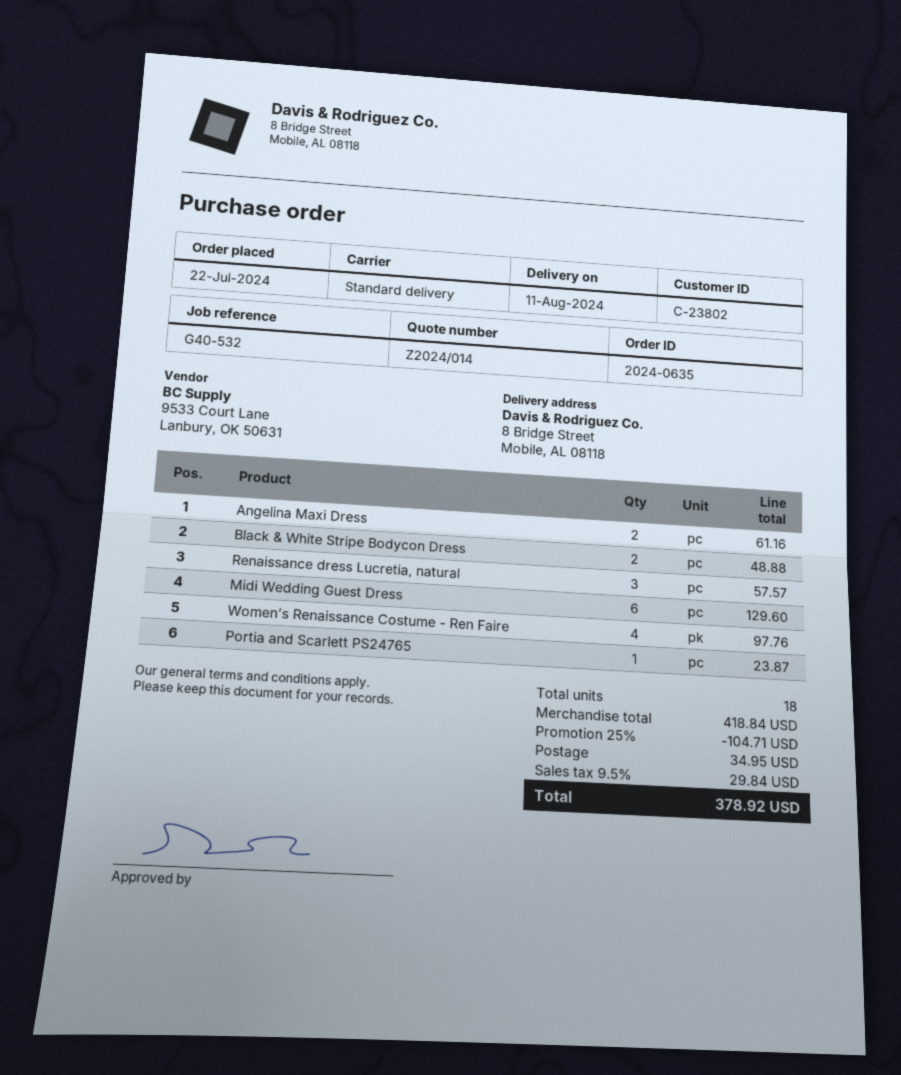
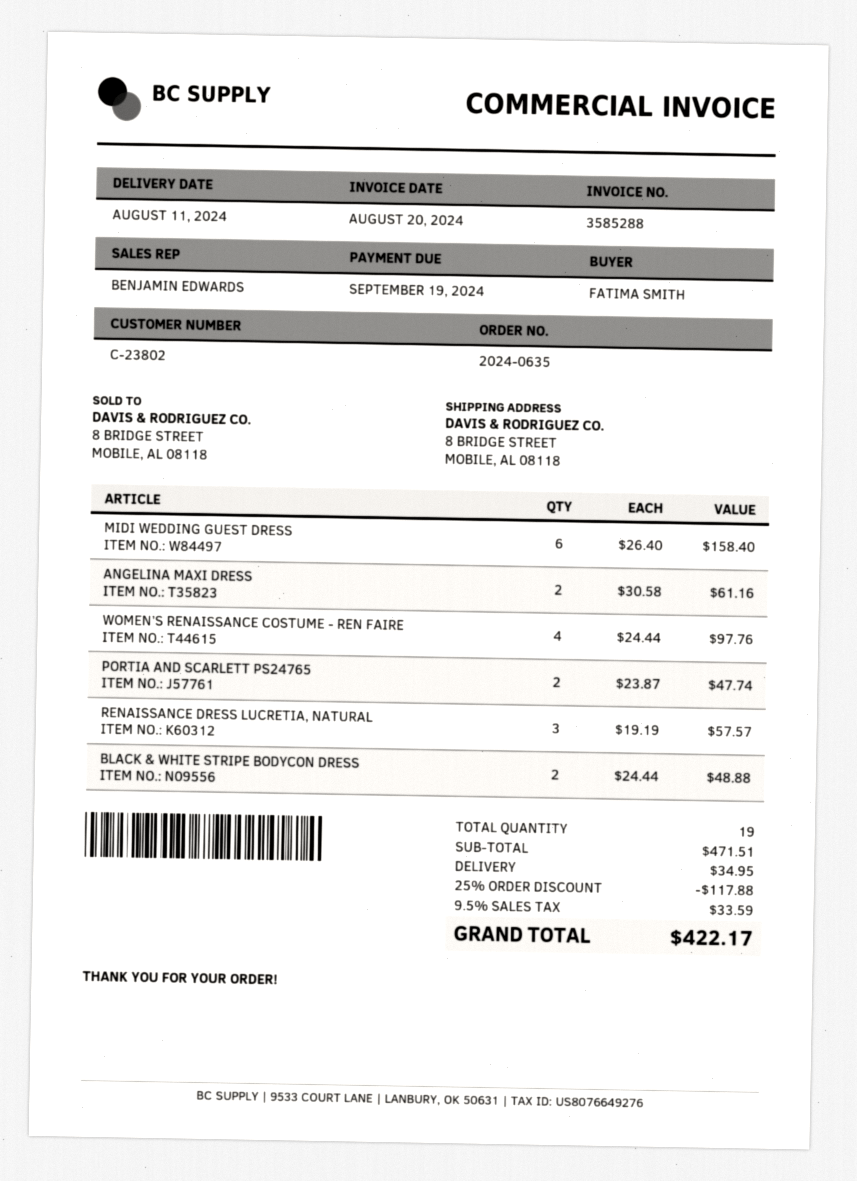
Midi Wedding Guest Dress: 6 for 129.60 -> 6 for 158.40
Portia and Scarlett PS24765: 1 for 23.87 -> 2 for 47.74
total quantity: 18 -> 19
subtotal: 418.84 -> 471.51
discount: 25% = 104.71 -> 25% = 117.88
tax: 9.5% = 29.84 -> 9.5% = 33.59
total: 378.92 -> 422.17

